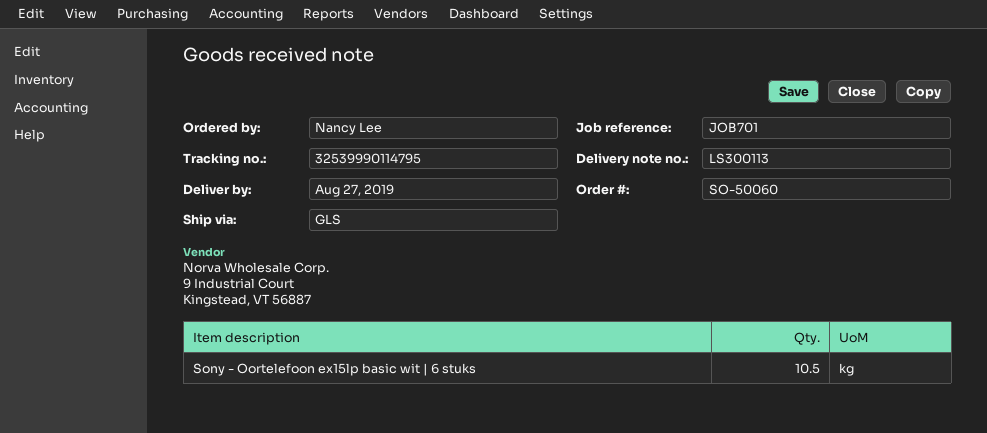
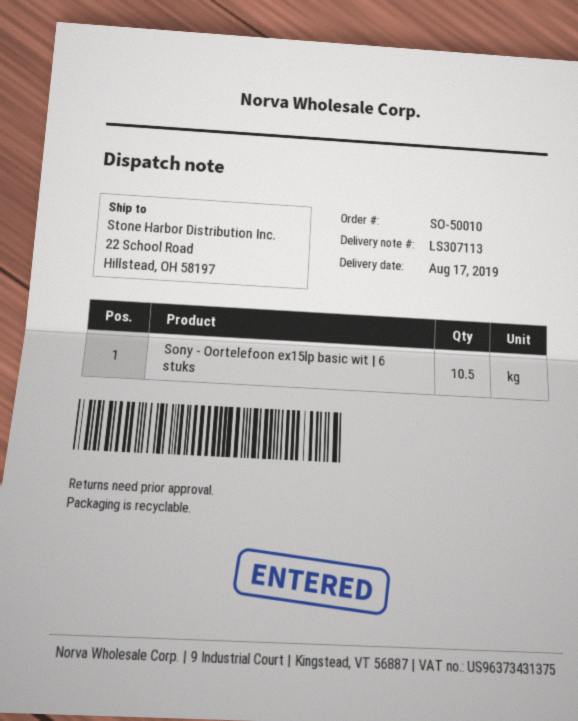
order number: SO-50060 -> SO-50010
delivery note number: LS300113 -> LS307113
delivery date: 2019-08-27 -> 2019-08-17

